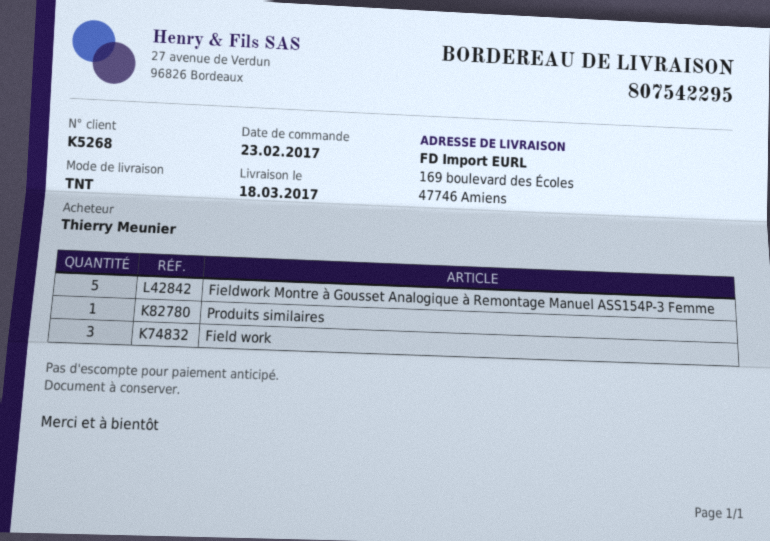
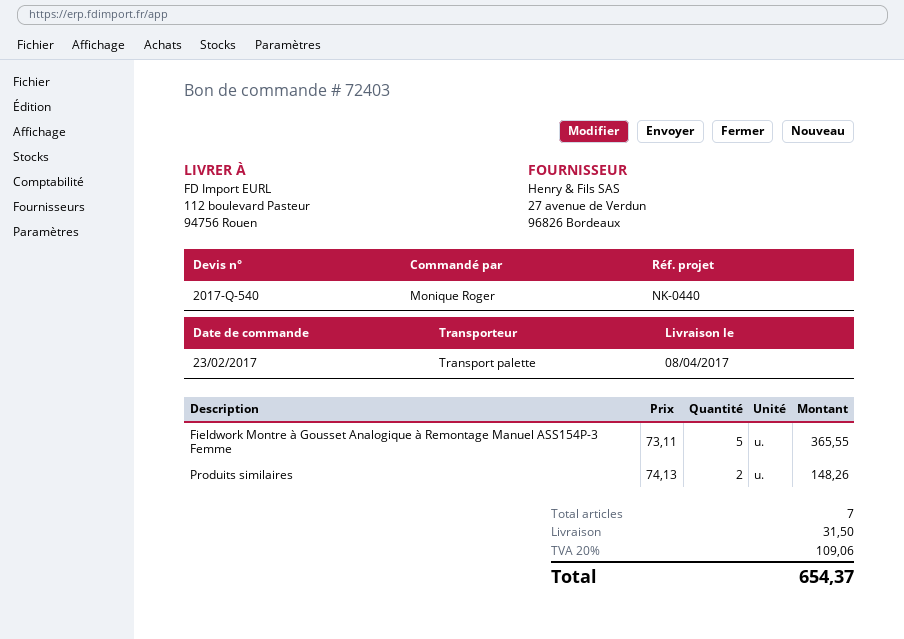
delivery date: 2017-03-18 -> 2017-04-08
ordered by: Thierry Meunier -> Monique Roger
shipping method: TNT -> pallet freight
ship to: 169 boulevard des Écoles, 47746 Amiens -> 112 boulevard Pasteur, 94756 Rouen
Produits similaires: 1 -> 2
Field work: 3 -> none

